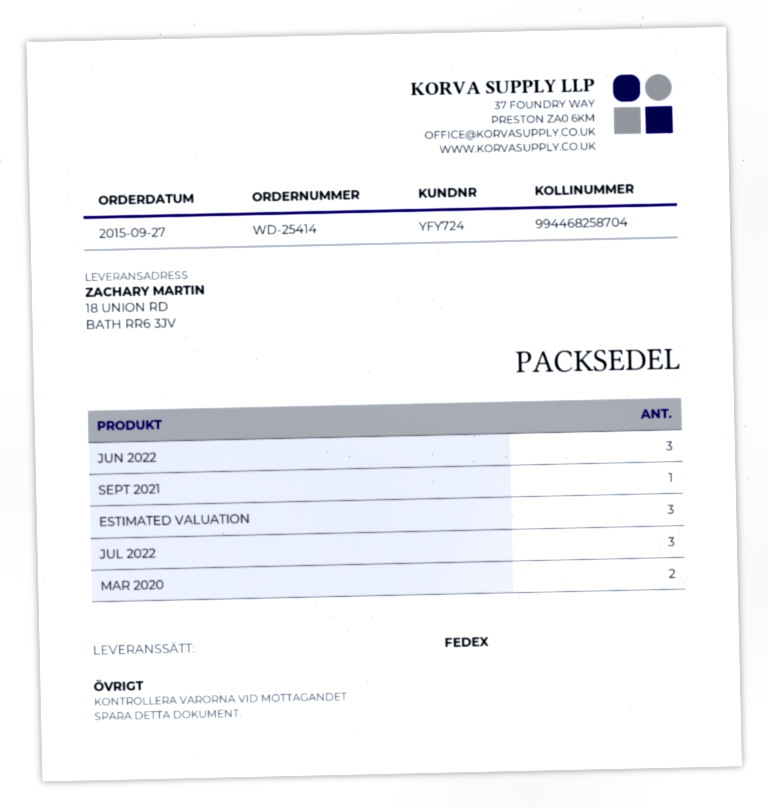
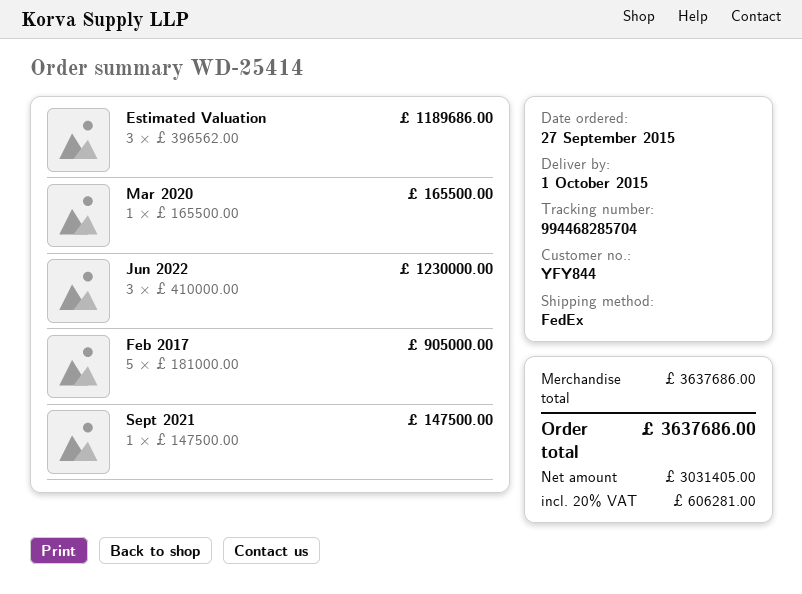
customer number: YFY724 -> YFY844
tracking number: 994468258704 -> 994468285704
JUL 2022: 3 -> none
MAR 2020: 2 -> 1
Feb 2017: none -> 5

